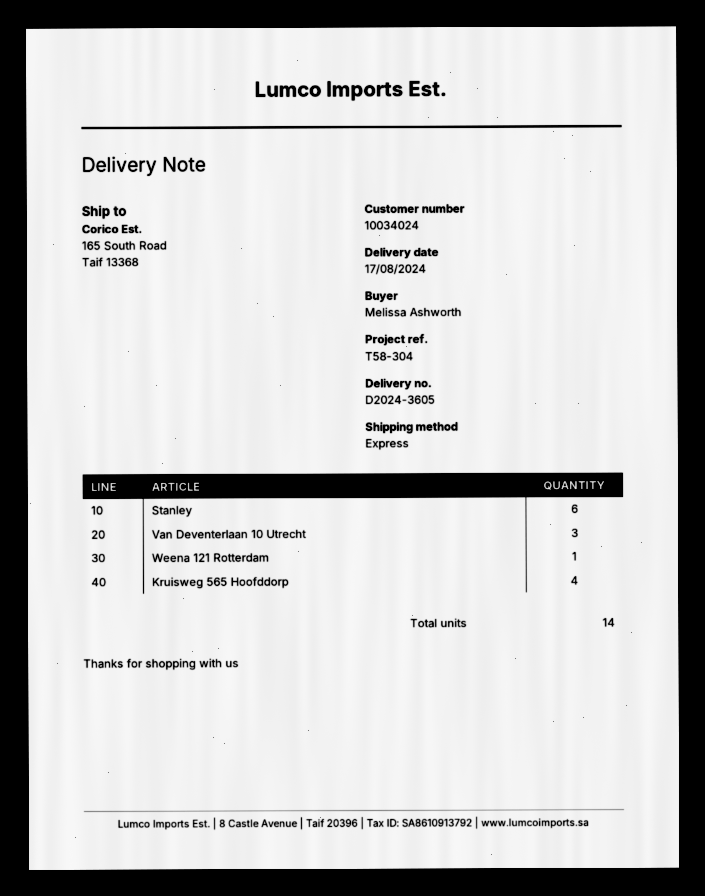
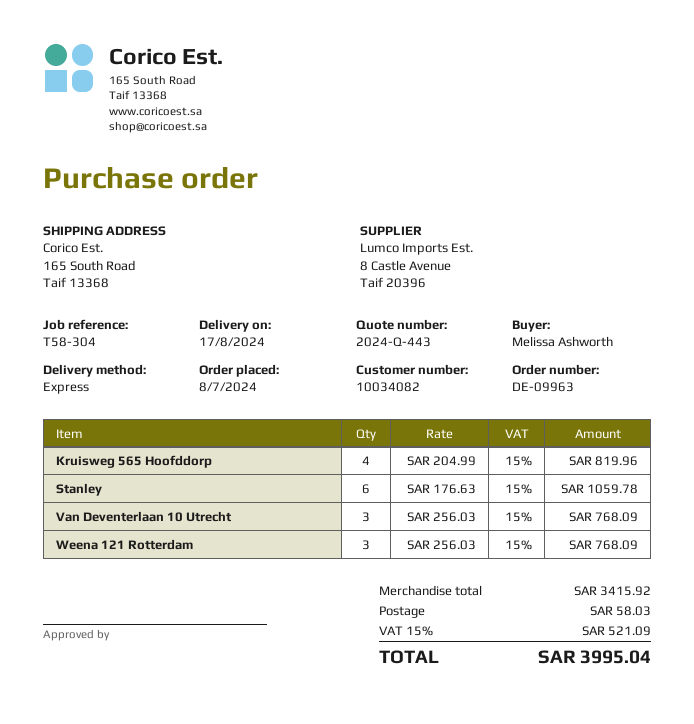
customer number: 10034024 -> 10034082
Weena 121 Rotterdam: 1 -> 3

